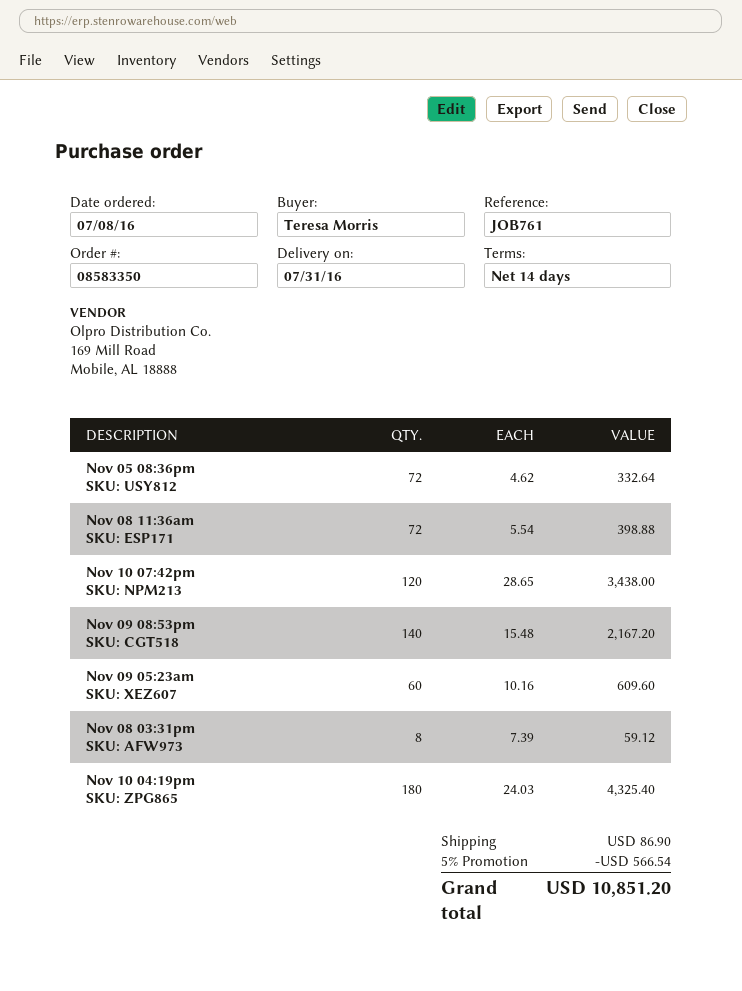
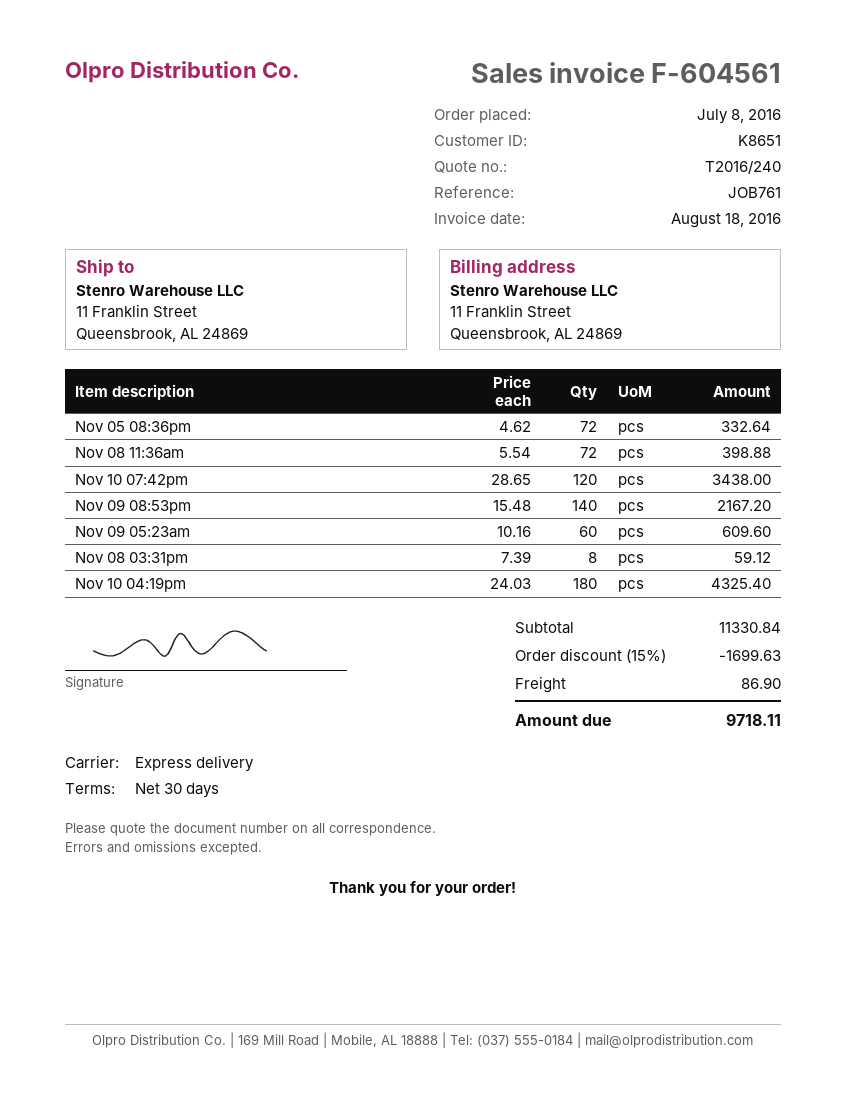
payment terms: 14 days -> 30 days
discount: 5% = 566.54 -> 15% = 1699.63
total: 10851.20 -> 9718.11

